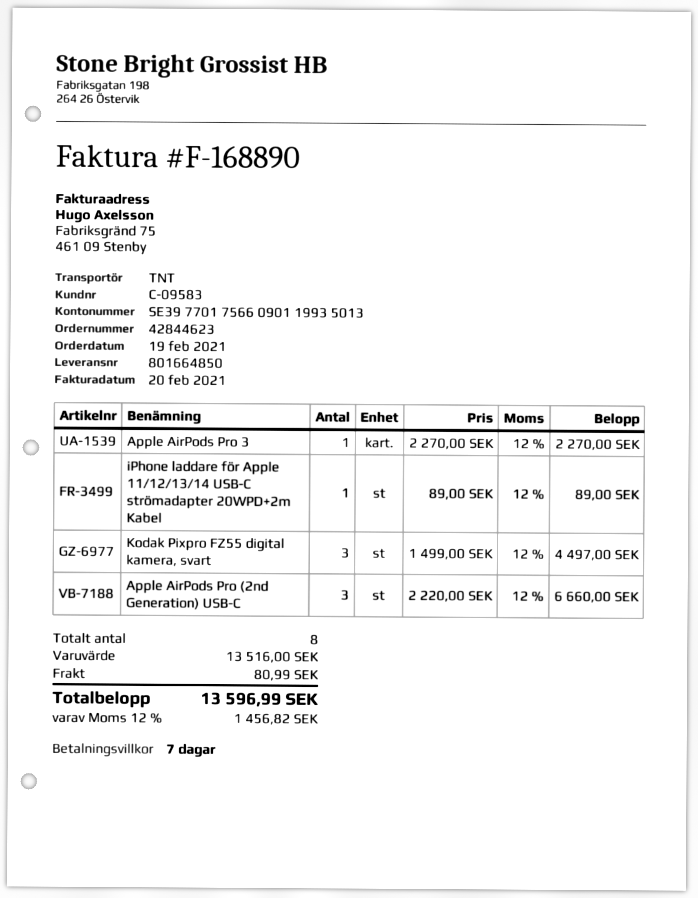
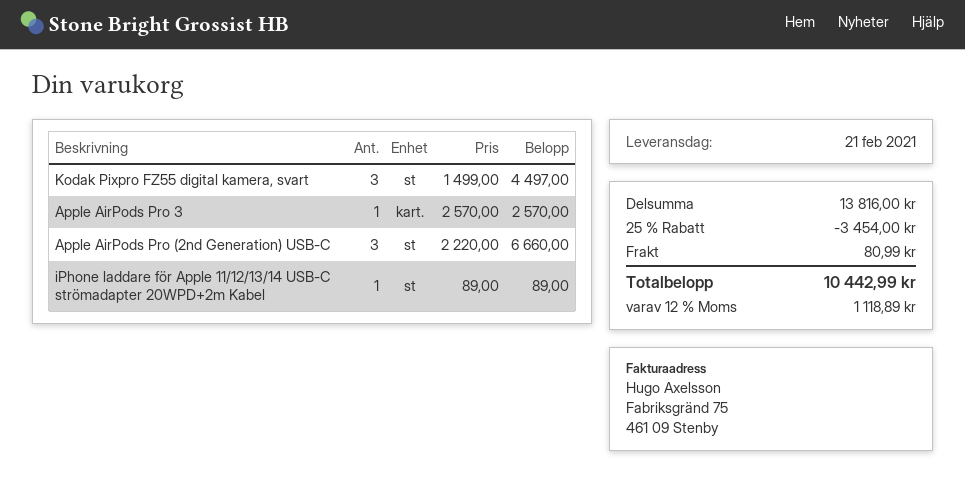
Apple AirPods Pro 3: 1 x 2270.00 = 2270.00 -> 1 x 2570.00 = 2570.00
subtotal: 13516.00 -> 13816.00
discount: none -> 25% = 3454.00
tax: 12% = 1456.82 -> 12% = 1118.89
total: 13596.99 -> 10442.99

